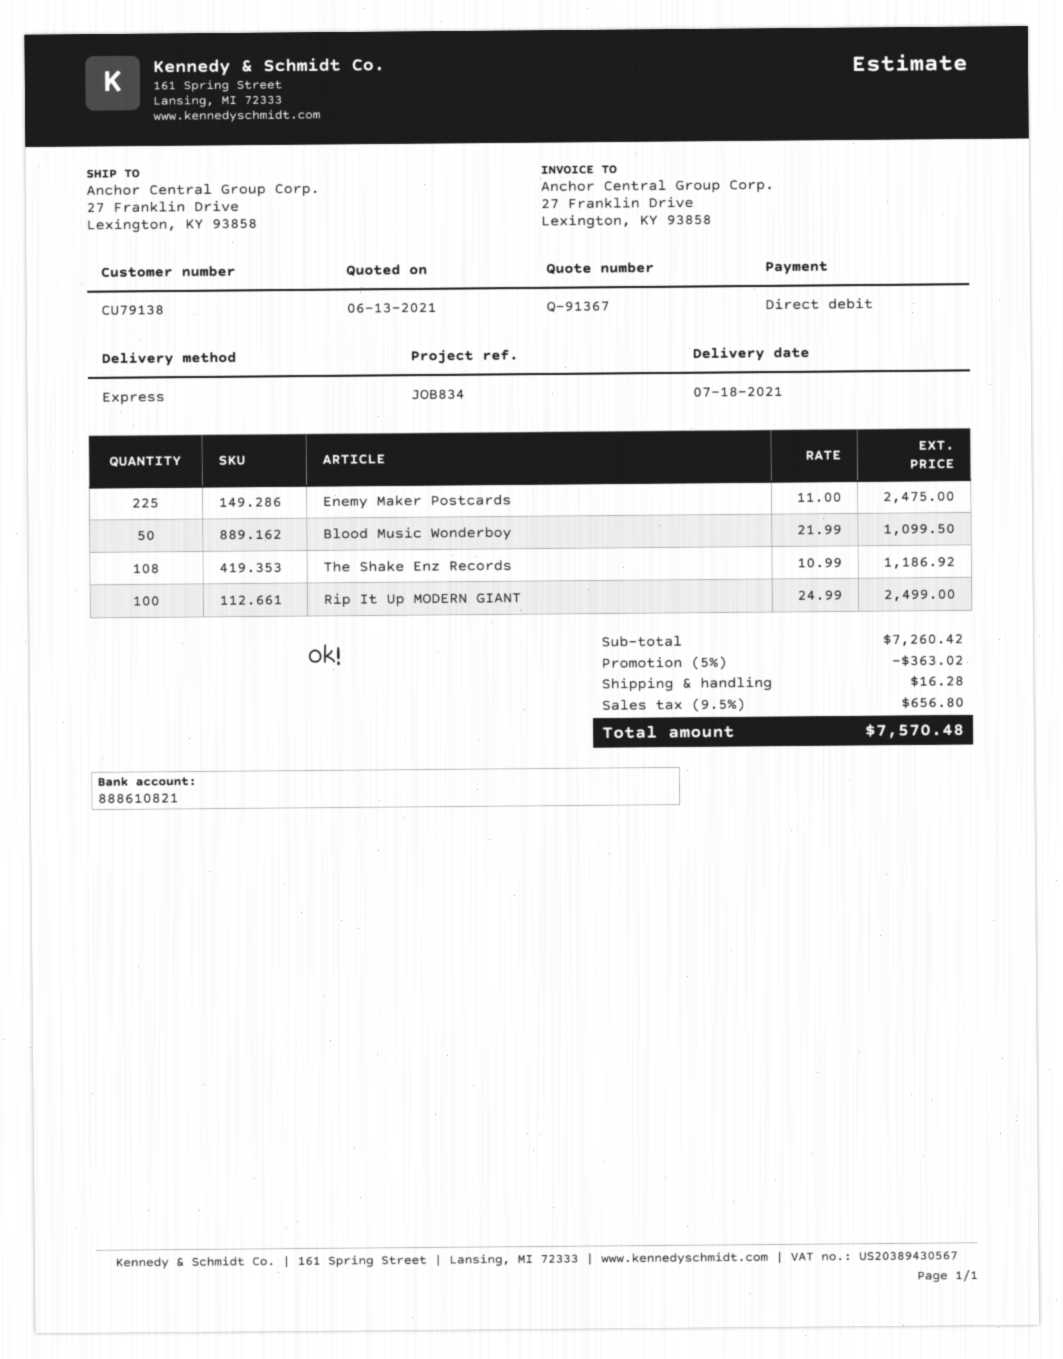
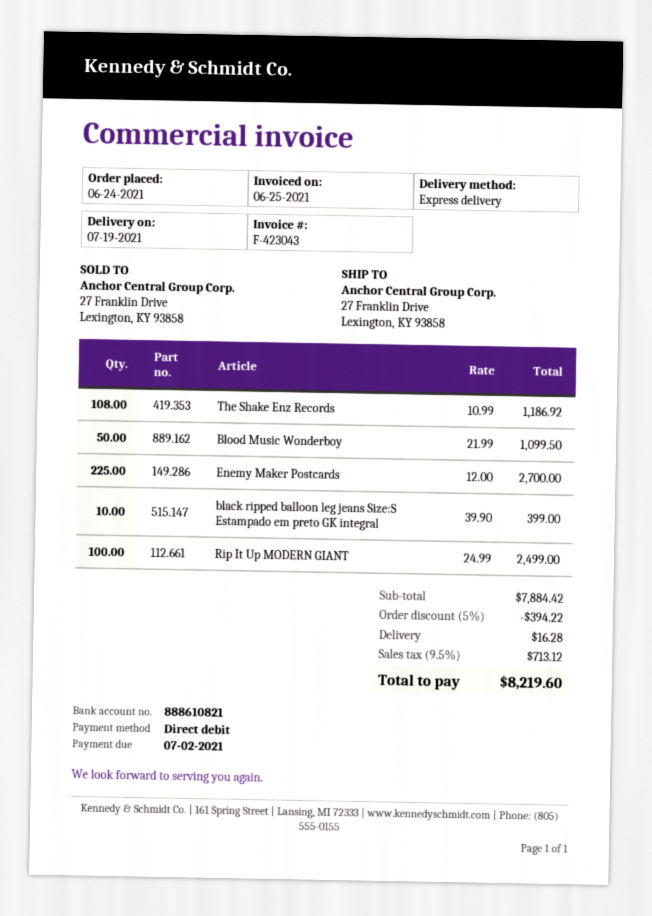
delivery date: 2021-07-18 -> 2021-07-19
Enemy Maker Postcards: 225 x 11.00 = 2475.00 -> 225 x 12.00 = 2700.00
black ripped balloon leg jeans Size:S Estampado em preto GK integral: none -> 10 x 39.90 = 399.00
subtotal: 7260.42 -> 7884.42
discount: 5% = 363.02 -> 5% = 394.22
tax: 9.5% = 656.80 -> 9.5% = 713.12
total: 7570.48 -> 8219.60

